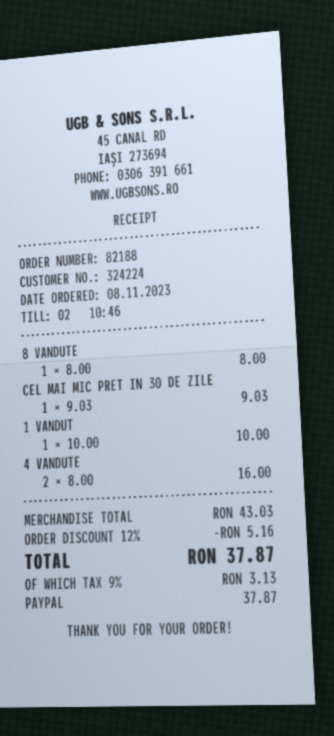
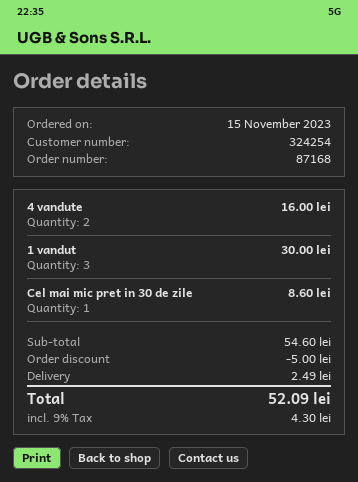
order number: 82188 -> 87168
order date: 2023-11-08 -> 2023-11-15
customer number: 324224 -> 324254
8 VANDUTE: 1 for 8.00 -> none
CEL MAI MIC PRET IN 30 DE ZILE: 1 for 9.03 -> 1 for 8.60
1 VANDUT: 1 for 10.00 -> 3 for 30.00
subtotal: 43.03 -> 54.60
discount: 5.16 -> 5.00
shipping: none -> 2.49
tax: 9% = 3.13 -> 9% = 4.30
total: 37.87 -> 52.09

